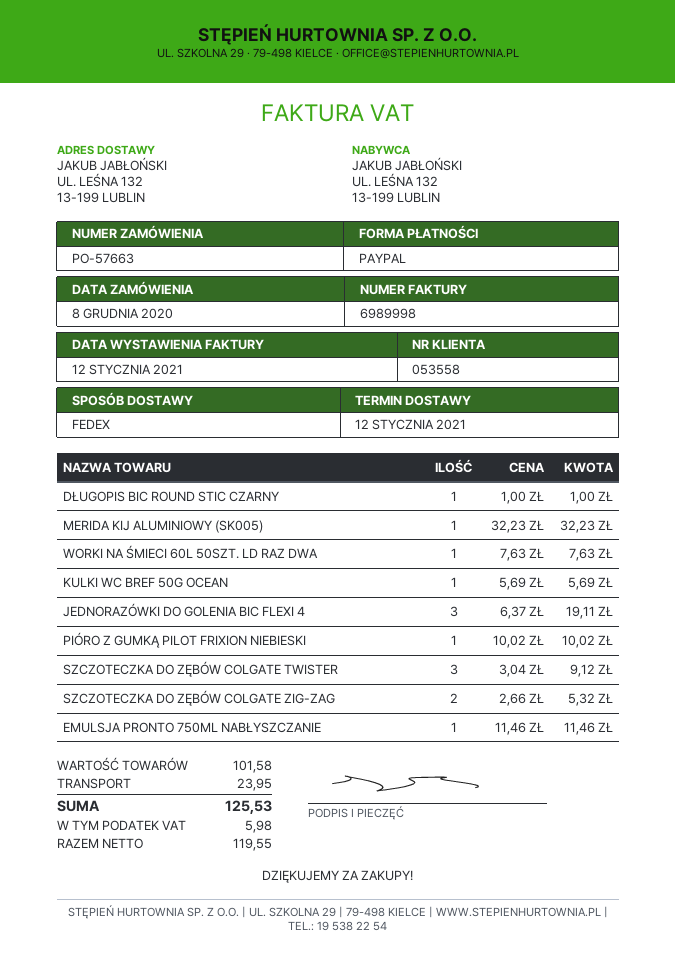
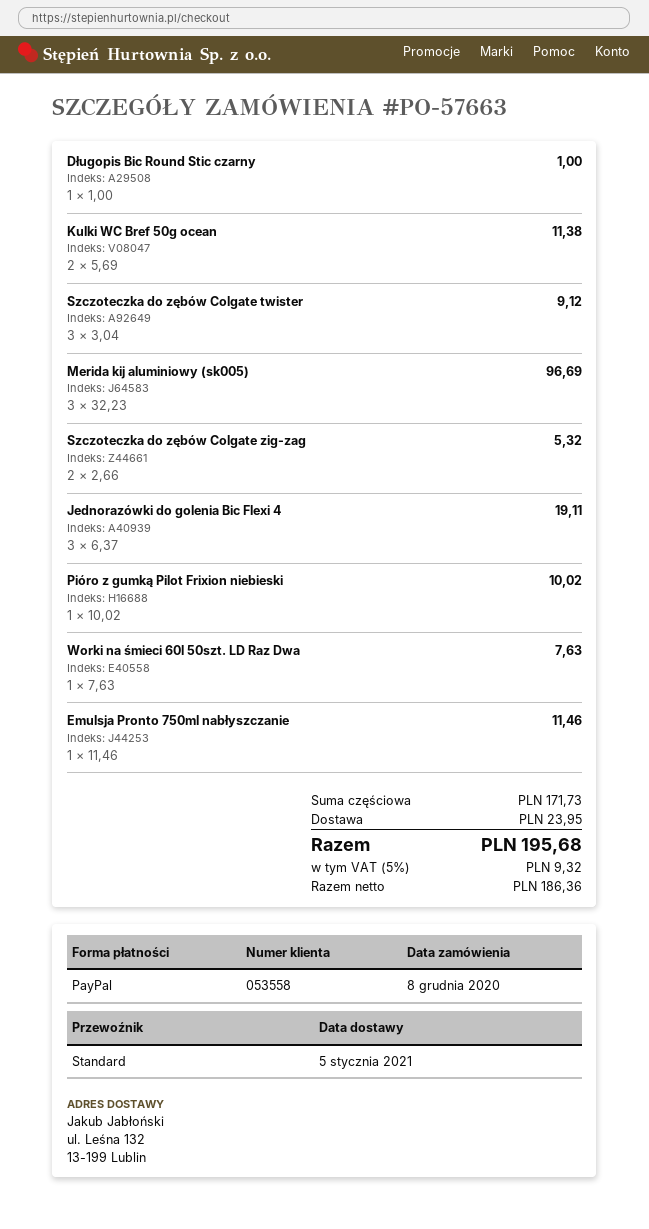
delivery date: 2021-01-12 -> 2021-01-05
shipping method: FedEx -> standard
MERIDA KIJ ALUMINIOWY (SK005): 1 x 32.23 = 32.23 -> 3 x 32.23 = 96.69
KULKI WC BREF 50G OCEAN: 1 x 5.69 = 5.69 -> 2 x 5.69 = 11.38
subtotal: 101.58 -> 171.73
net: 119.55 -> 186.36
tax: 5.98 -> 9.32
total: 125.53 -> 195.68

